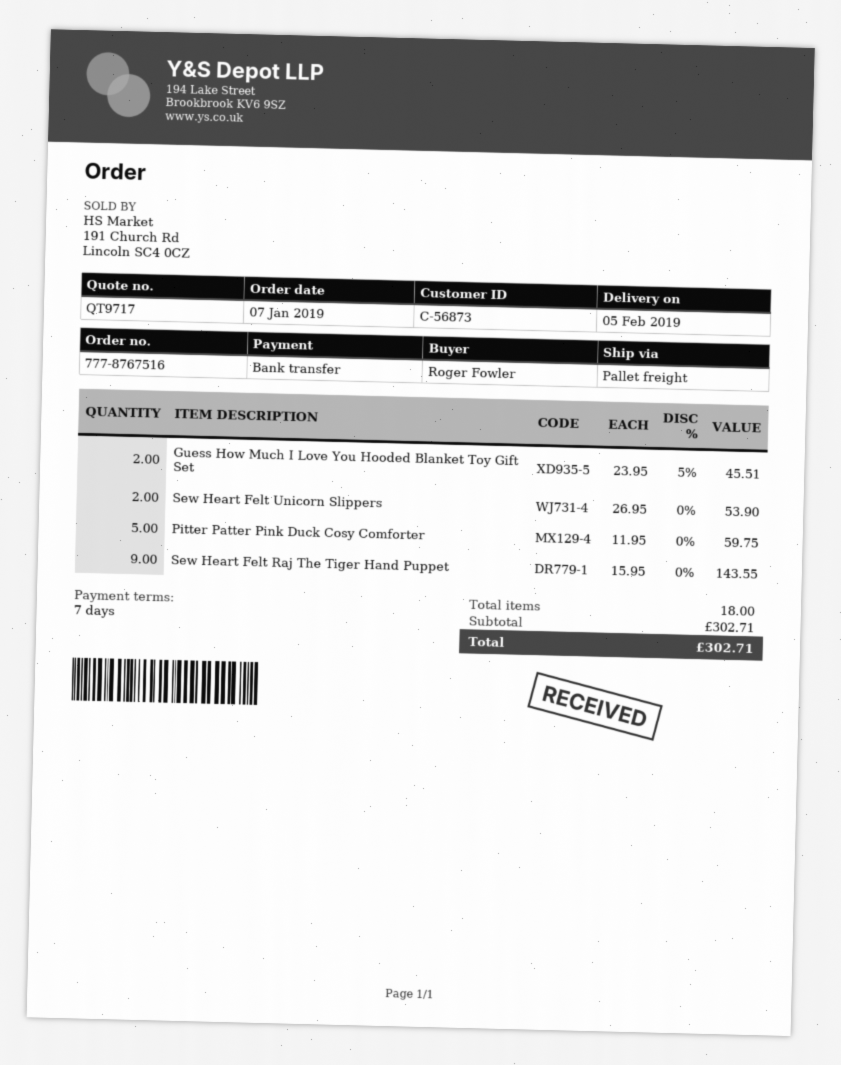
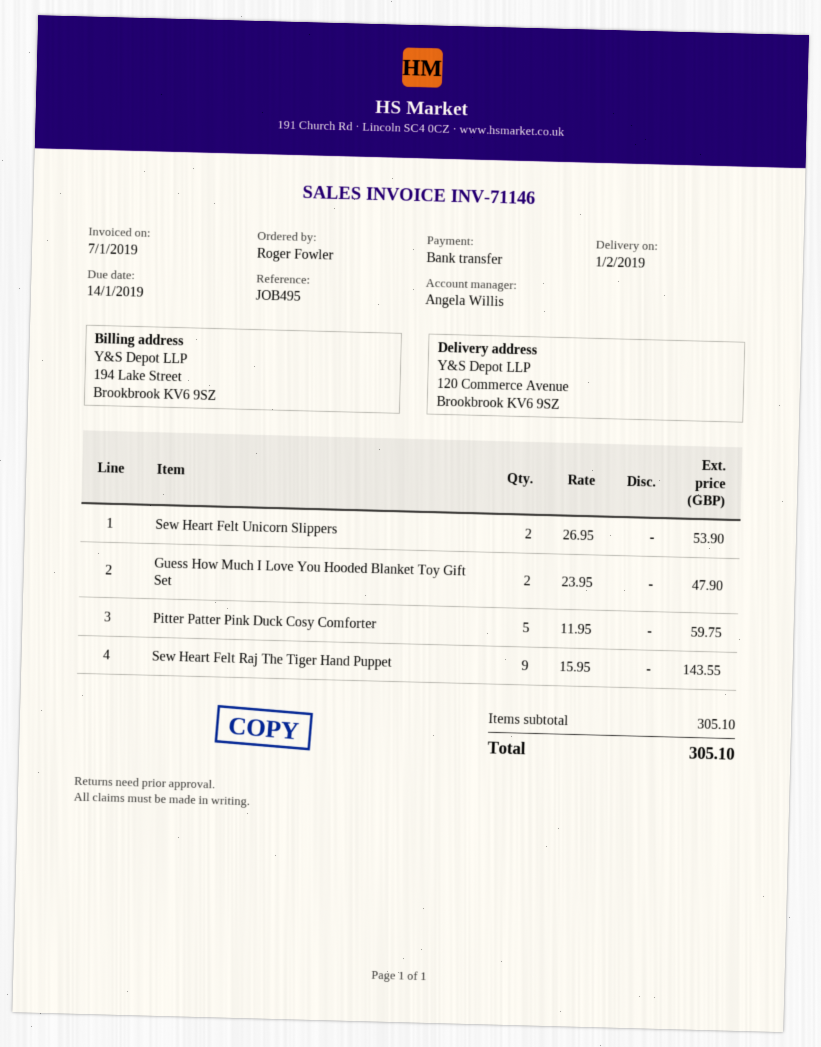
delivery date: 2019-02-05 -> 2019-02-01
Guess How Much I Love You Hooded Blanket Toy Gift Set: 2 x 23.95 - 5% = 45.51 -> 2 x 23.95 = 47.90
subtotal: 302.71 -> 305.10
total: 302.71 -> 305.10

